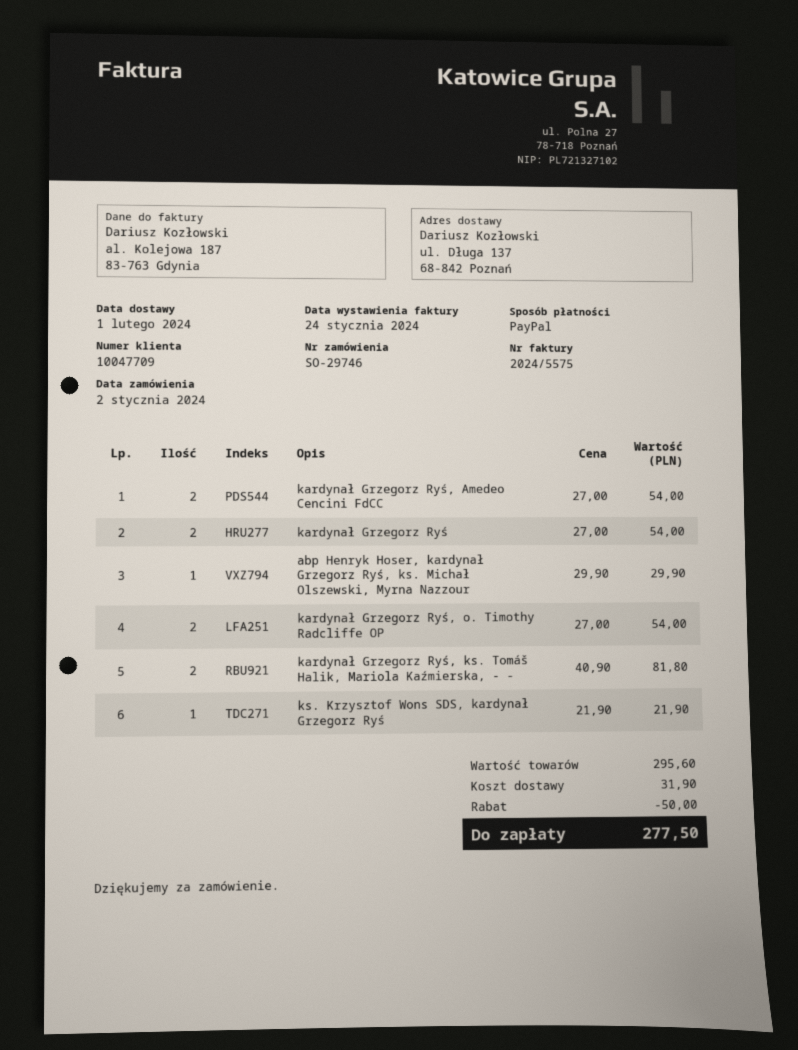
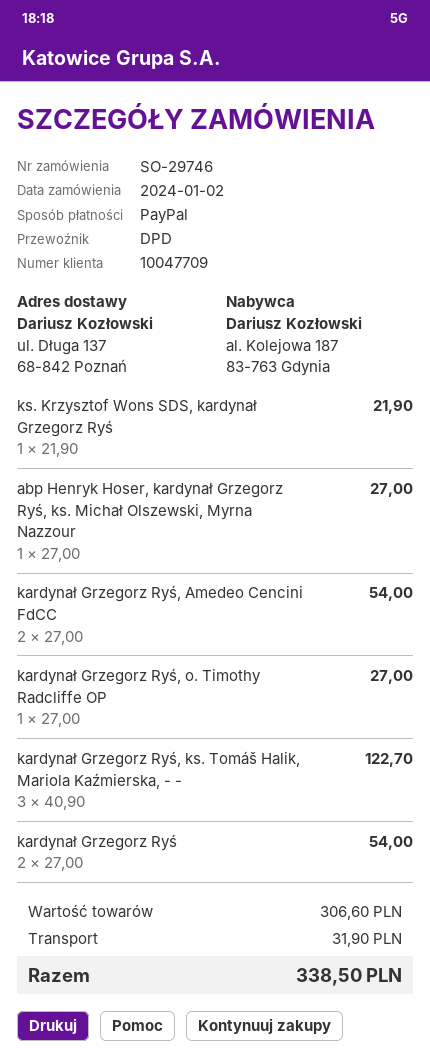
abp Henryk Hoser, kardynał Grzegorz Ryś, ks. Michał Olszewski, Myrna Nazzour: 1 x 29.90 = 29.90 -> 1 x 27.00 = 27.00
kardynał Grzegorz Ryś, o. Timothy Radcliffe OP: 2 x 27.00 = 54.00 -> 1 x 27.00 = 27.00
kardynał Grzegorz Ryś, ks. Tomáš Halik, Mariola Kaźmierska, - -: 2 x 40.90 = 81.80 -> 3 x 40.90 = 122.70
subtotal: 295.60 -> 306.60
discount: 50.00 -> none
total: 277.50 -> 338.50

